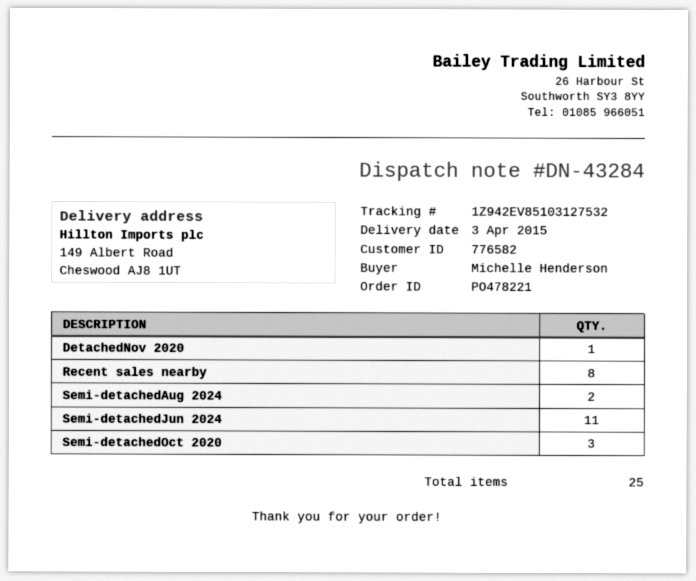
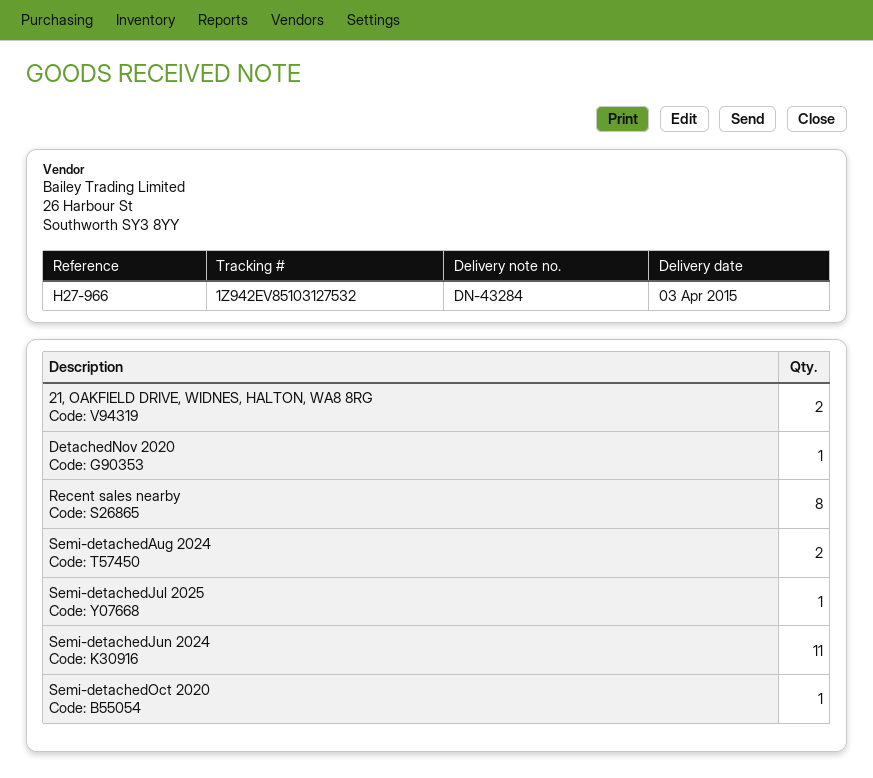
Semi-detachedOct 2020: 3 -> 1
21, OAKFIELD DRIVE, WIDNES, HALTON, WA8 8RG: none -> 2
Semi-detachedJul 2025: none -> 1

